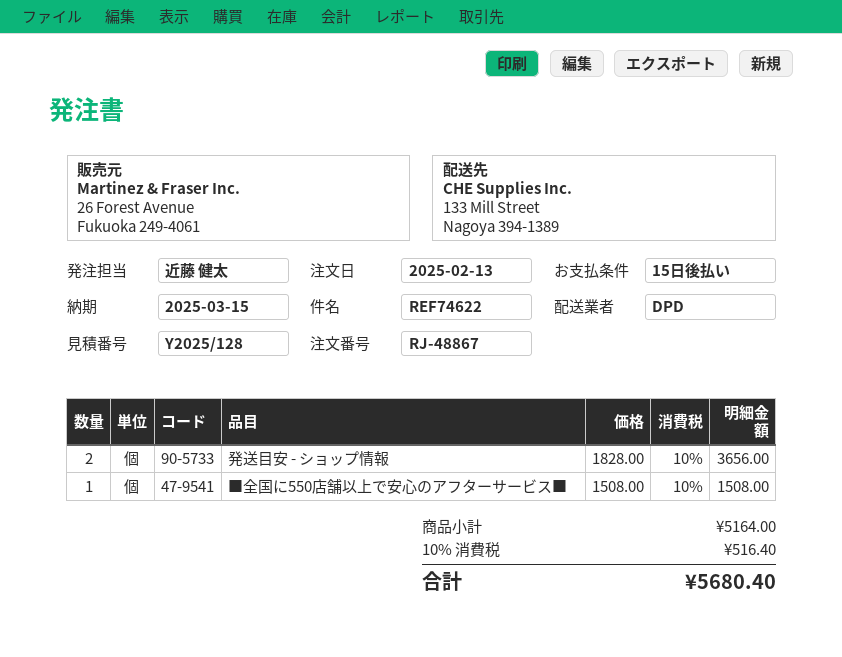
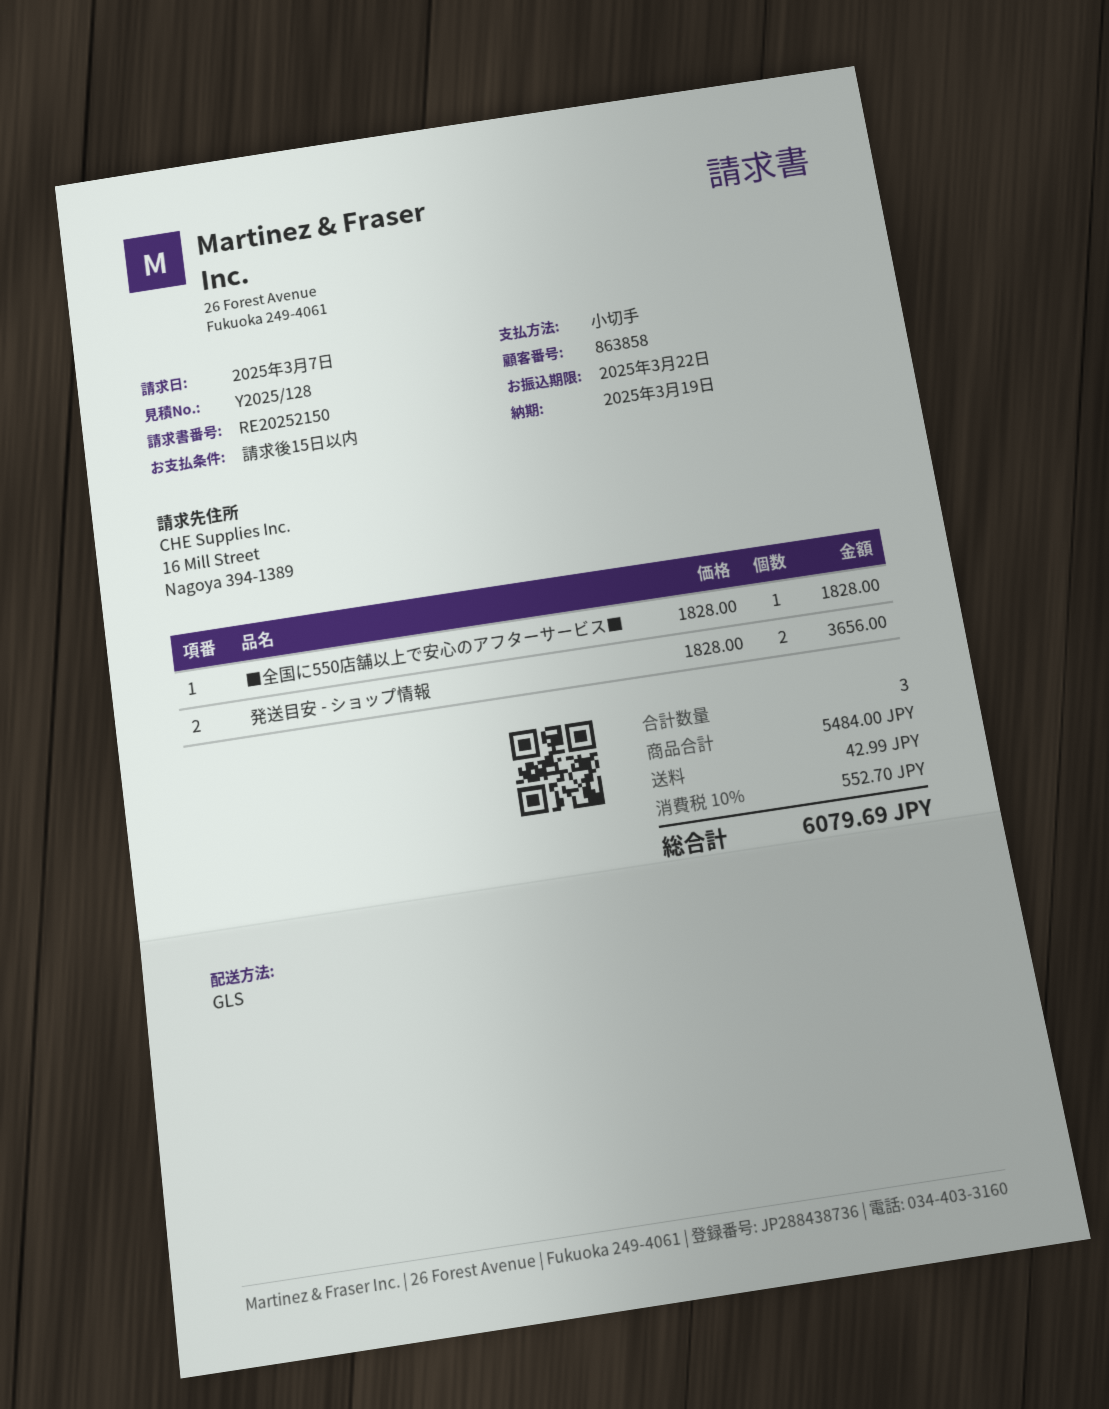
delivery date: 2025-03-15 -> 2025-03-19
shipping method: DPD -> GLS
■全国に550店舗以上で安心のアフターサービス■: 1 x 1508.00 = 1508.00 -> 1 x 1828.00 = 1828.00
subtotal: 5164.00 -> 5484.00
shipping: none -> 42.99
tax: 10% = 516.40 -> 10% = 552.70
total: 5680.40 -> 6079.69

